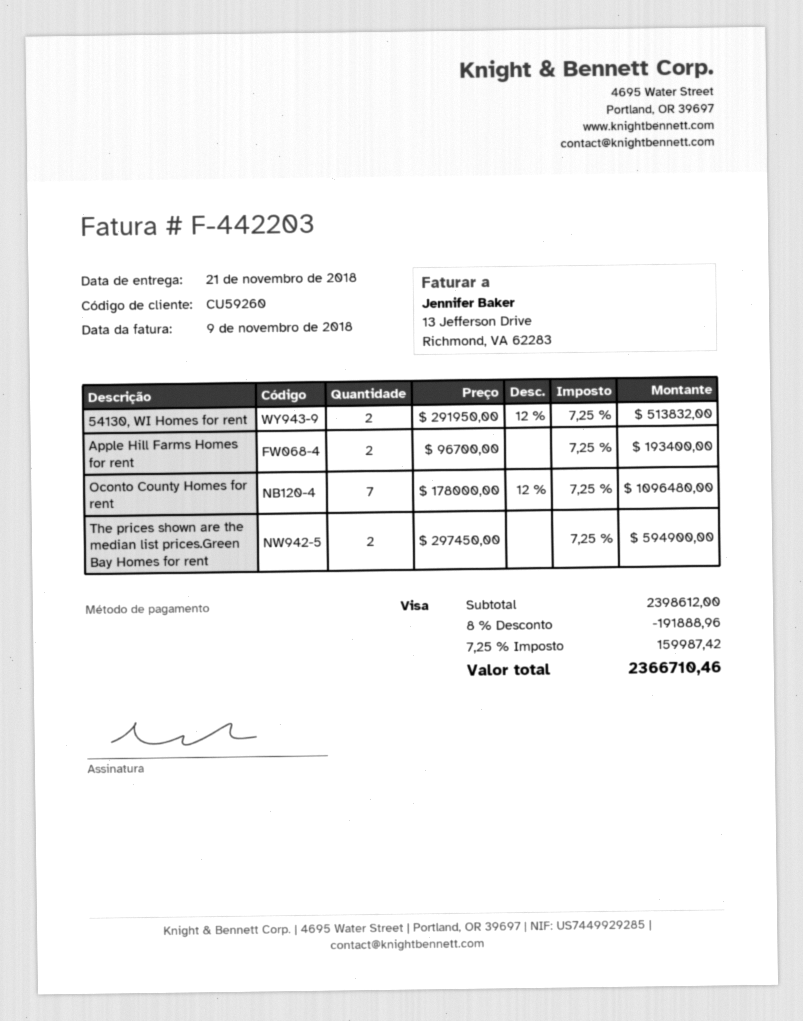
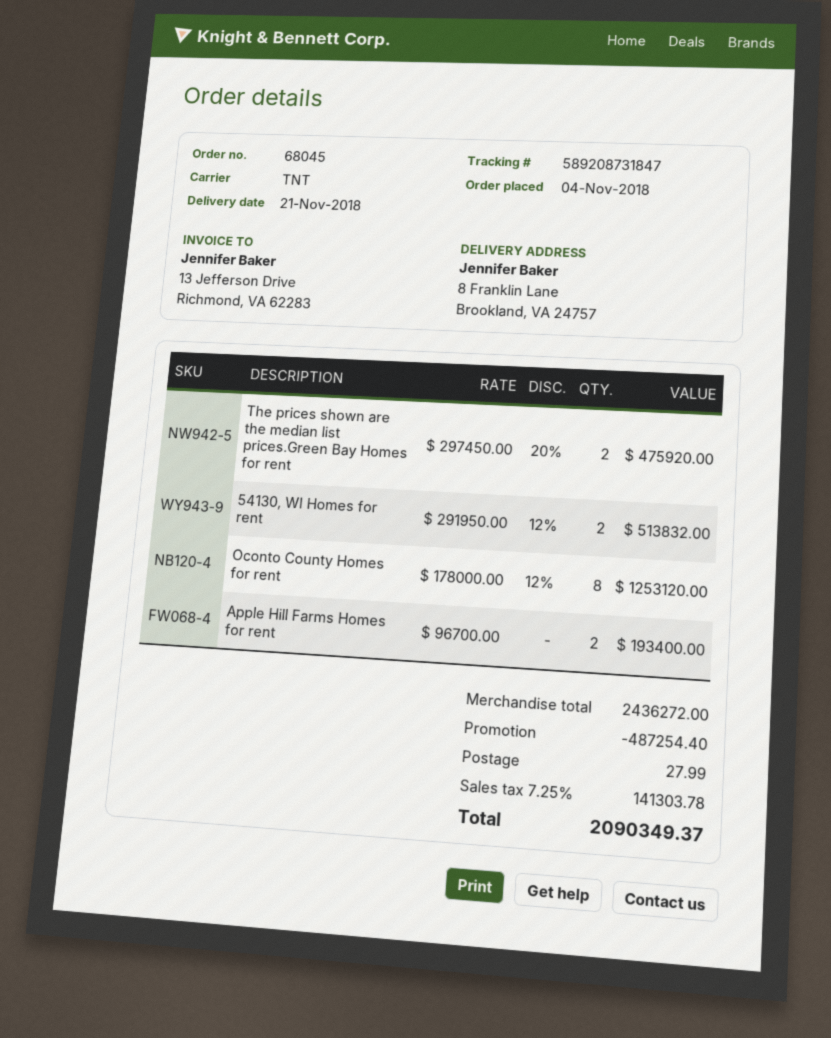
Oconto County Homes for rent: 7 x 178000.00 - 12% = 1096480.00 -> 8 x 178000.00 - 12% = 1253120.00
The prices shown are the median list prices.Green Bay Homes for rent: 2 x 297450.00 = 594900.00 -> 2 x 297450.00 - 20% = 475920.00
subtotal: 2398612.00 -> 2436272.00
discount: 191888.96 -> 487254.40
shipping: none -> 27.99
tax: 7.25% = 159987.42 -> 7.25% = 141303.78
total: 2366710.46 -> 2090349.37

